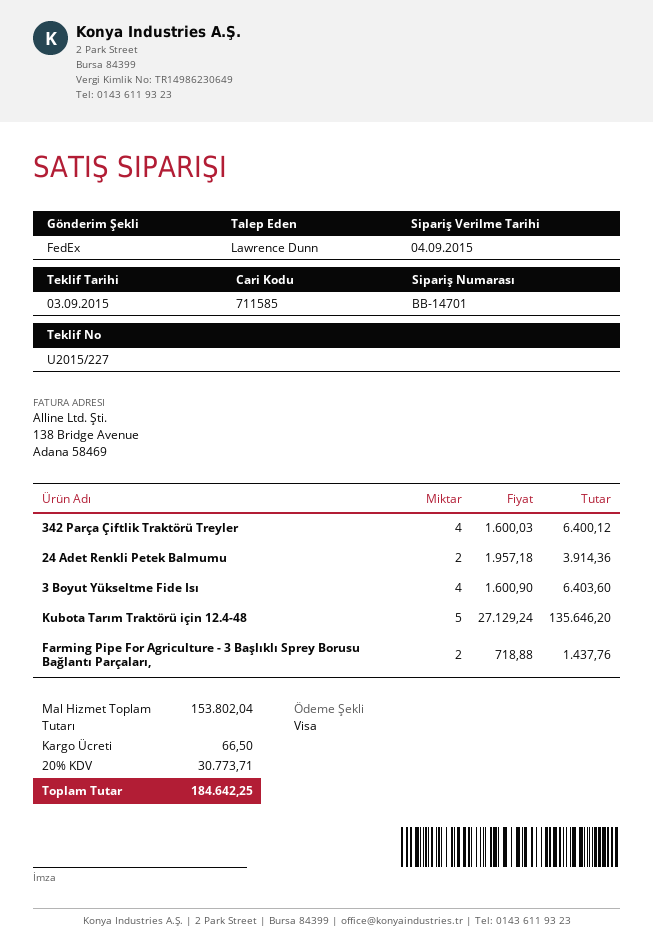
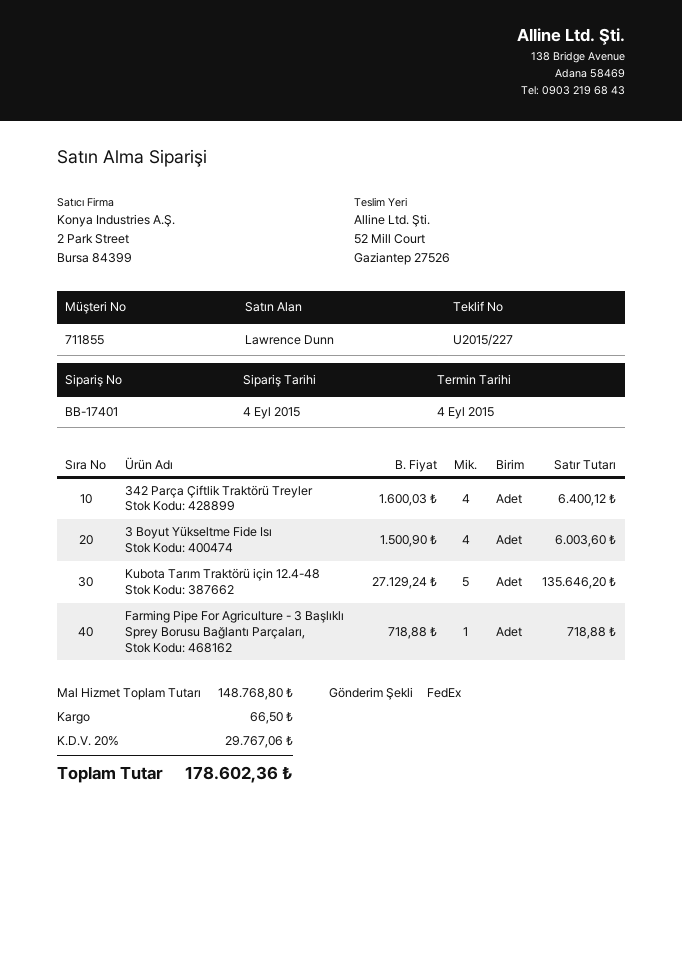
order number: BB-14701 -> BB-17401
customer number: 711585 -> 711855
24 Adet Renkli Petek Balmumu: 2 x 1957.18 = 3914.36 -> none
3 Boyut Yükseltme Fide Isı: 4 x 1600.90 = 6403.60 -> 4 x 1500.90 = 6003.60
Farming Pipe For Agriculture - 3 Başlıklı Sprey Borusu Bağlantı Parçaları,: 2 x 718.88 = 1437.76 -> 1 x 718.88 = 718.88
subtotal: 153802.04 -> 148768.80
tax: 20% = 30773.71 -> 20% = 29767.06
total: 184642.25 -> 178602.36

